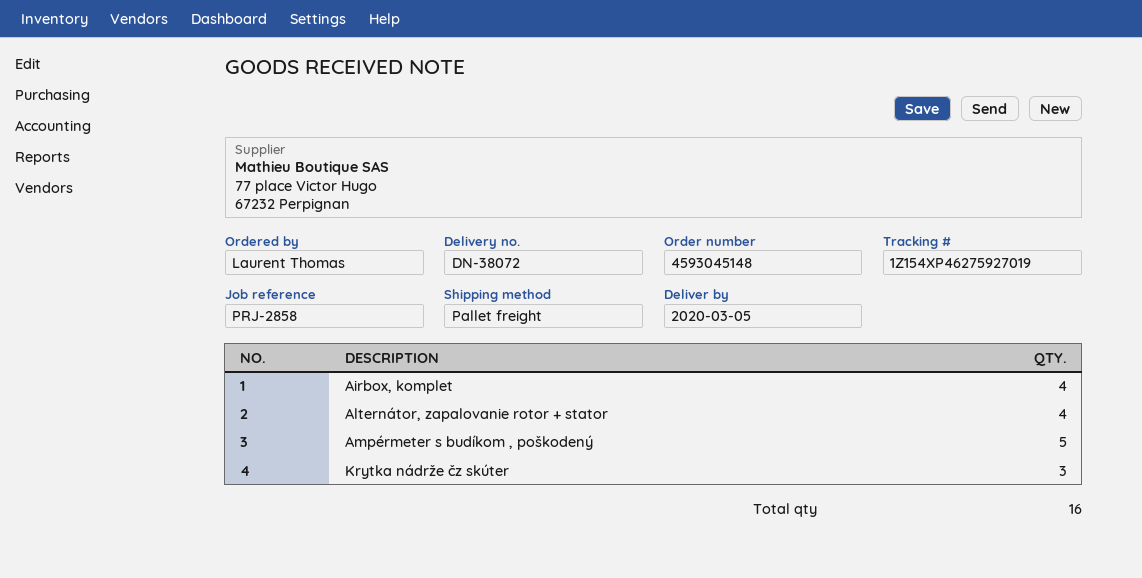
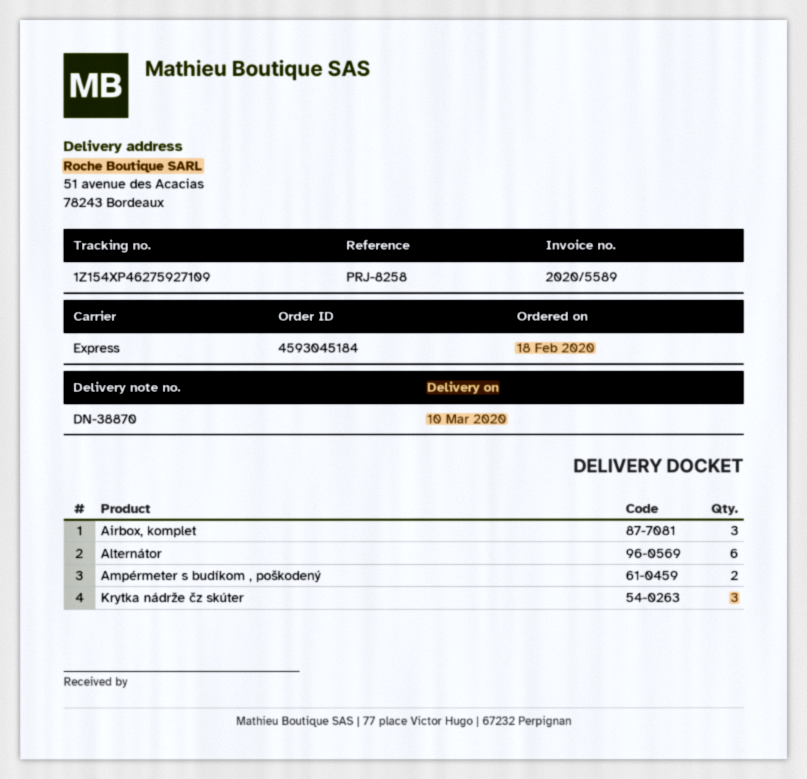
order number: 4593045148 -> 4593045184
delivery note number: DN-38072 -> DN-38870
delivery date: 2020-03-05 -> 2020-03-10
reference: PRJ-2858 -> PRJ-8258
shipping method: pallet freight -> express
tracking number: 1Z154XP46275927019 -> 1Z154XP46275927109
Airbox, komplet: 4 -> 3
Alternátor, zapalovanie rotor + stator: 4 -> none
Ampérmeter s budíkom , poškodený: 5 -> 2
Alternátor: none -> 6

